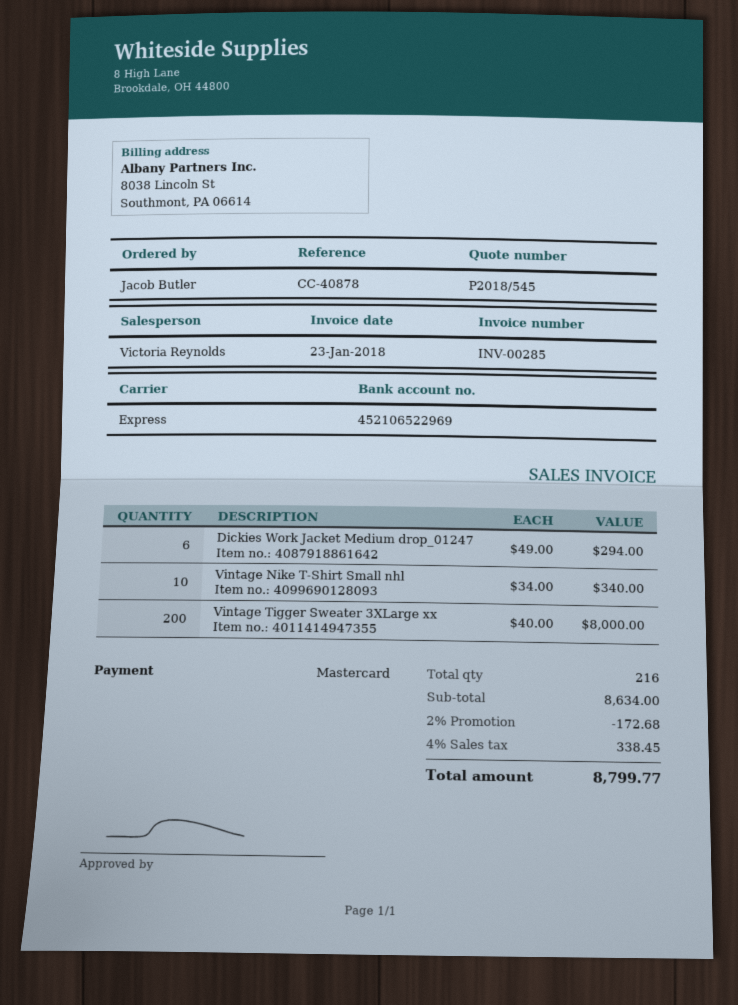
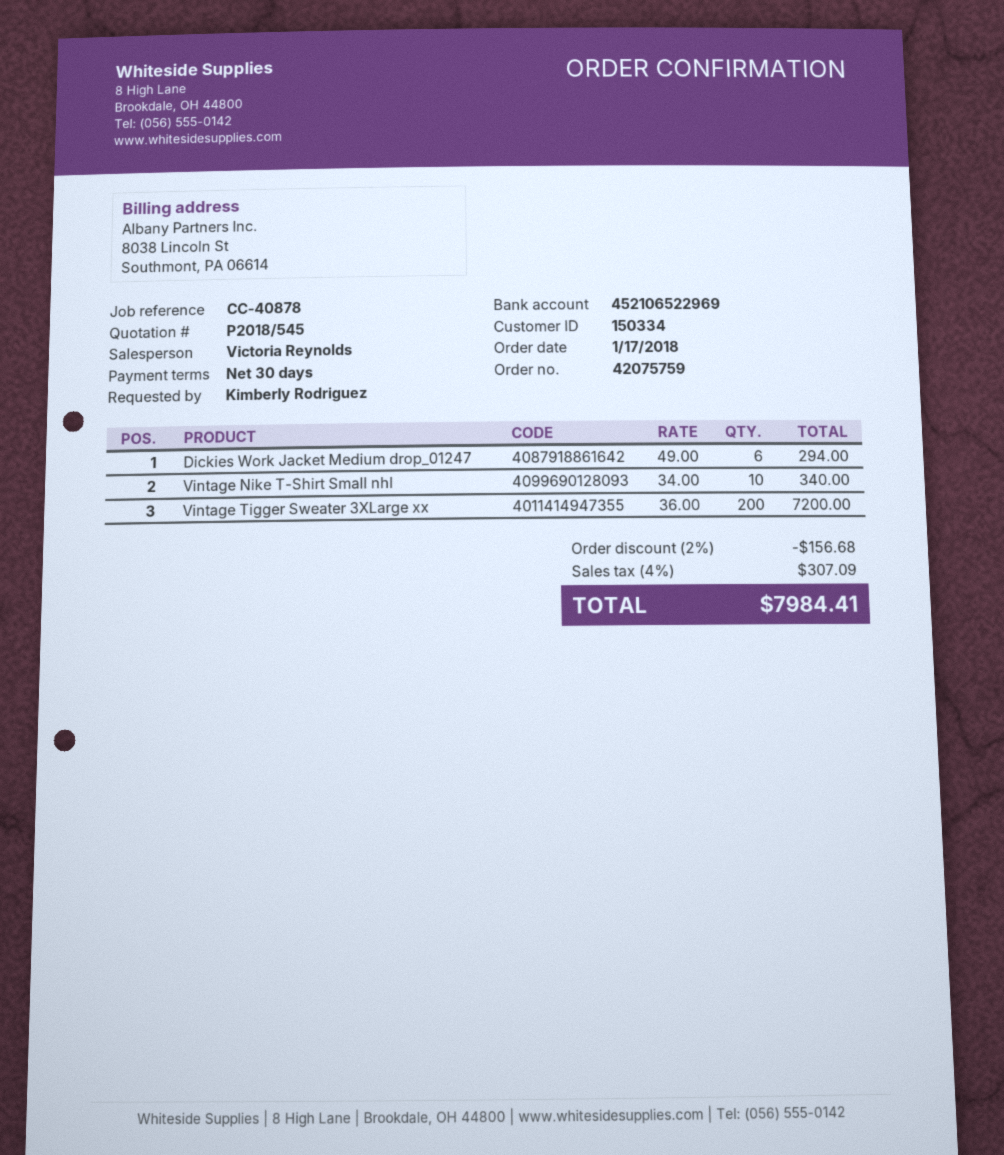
ordered by: Jacob Butler -> Kimberly Rodriguez
Vintage Tigger Sweater 3XLarge xx: 200 x 40.00 = 8000.00 -> 200 x 36.00 = 7200.00
discount: 2% = 172.68 -> 2% = 156.68
tax: 4% = 338.45 -> 4% = 307.09
total: 8799.77 -> 7984.41

